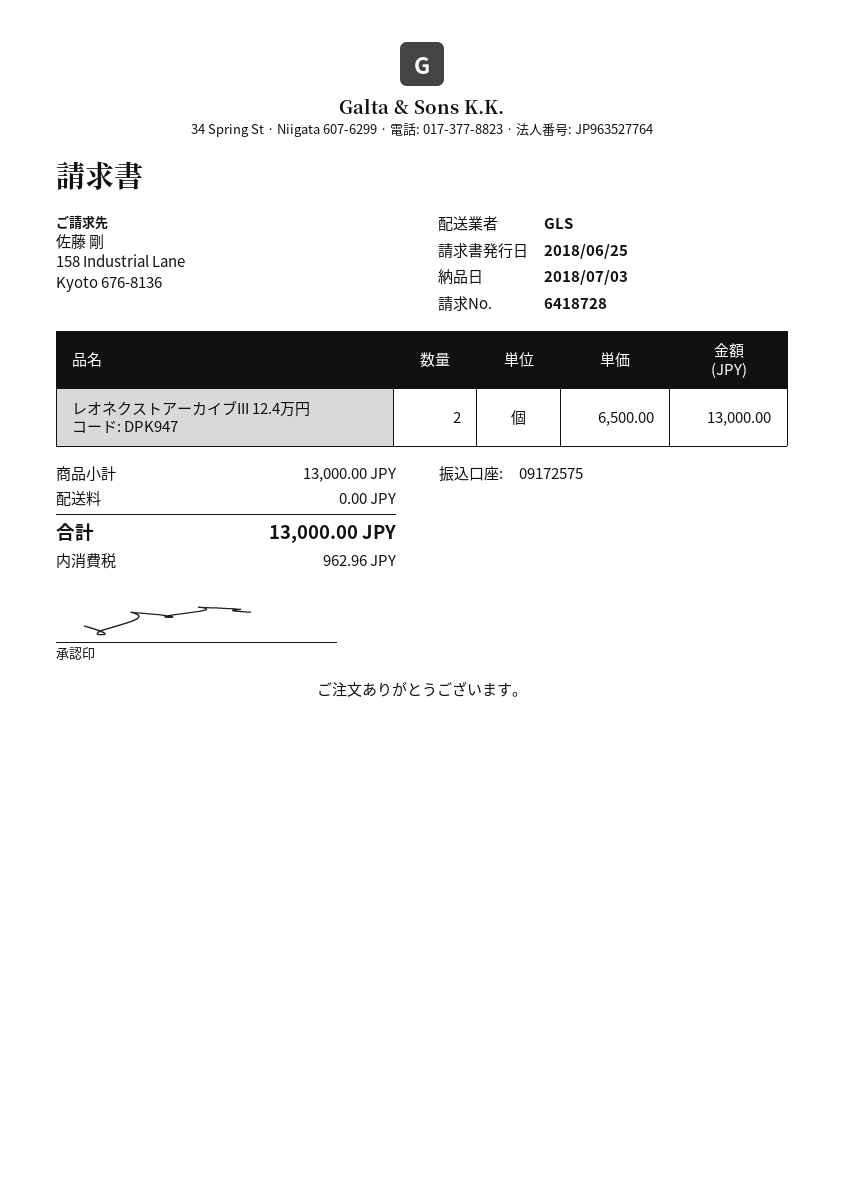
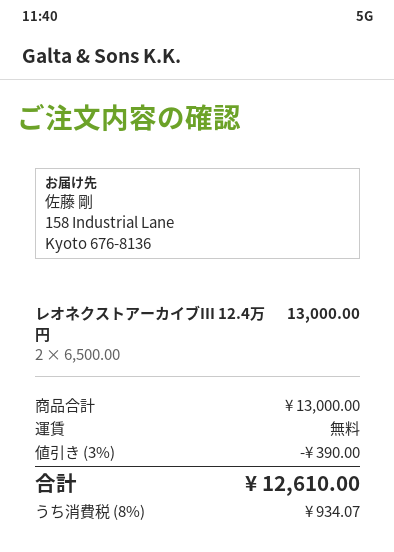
discount: none -> 3% = 390.00
tax: 962.96 -> 934.07
total: 13000.00 -> 12610.00

